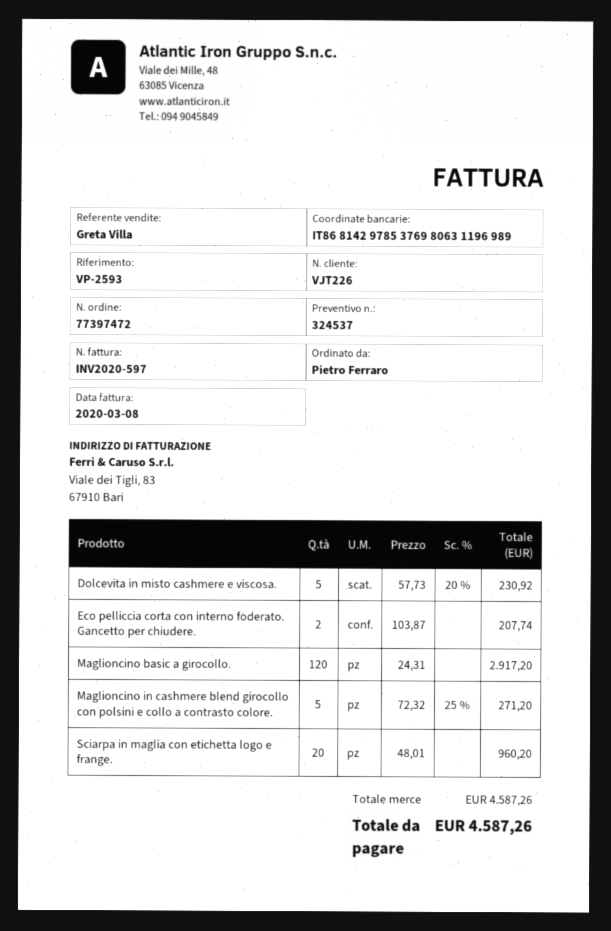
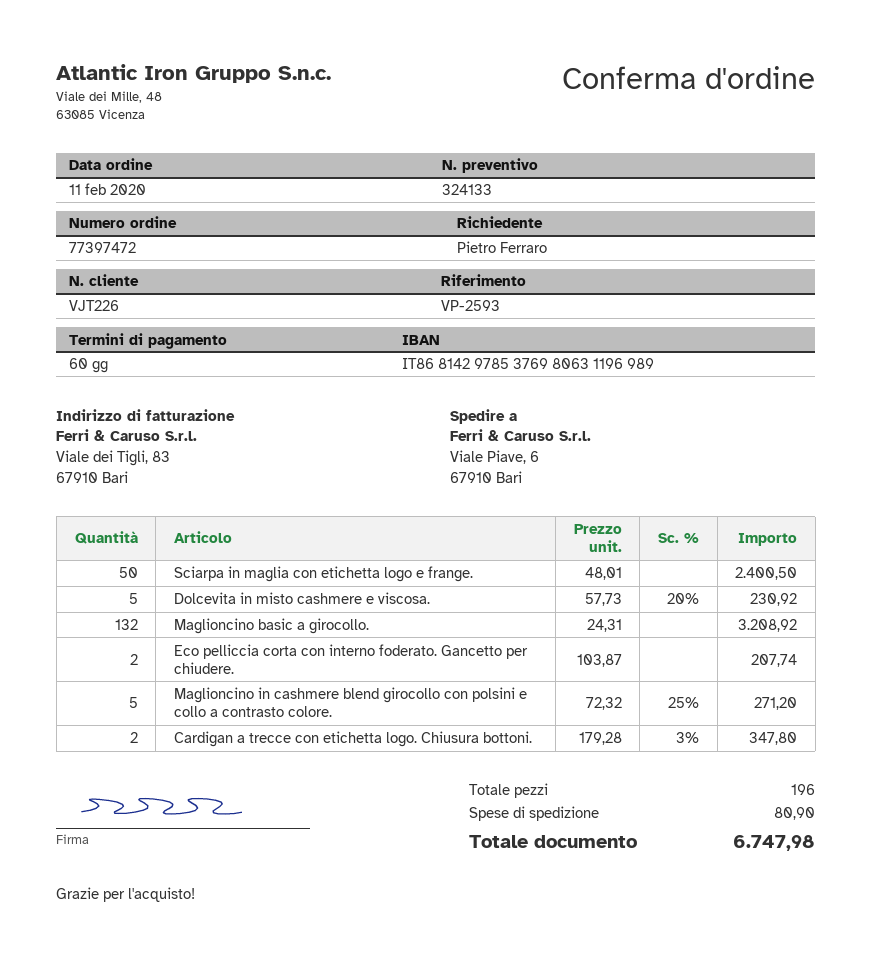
quote number: 324537 -> 324133
Maglioncino basic a girocollo.: 120 x 24.31 = 2917.20 -> 132 x 24.31 = 3208.92
Sciarpa in maglia con etichetta logo e frange.: 20 x 48.01 = 960.20 -> 50 x 48.01 = 2400.50
Cardigan a trecce con etichetta logo. Chiusura bottoni.: none -> 2 x 179.28 - 3% = 347.80
shipping: none -> 80.90
total: 4587.26 -> 6747.98

